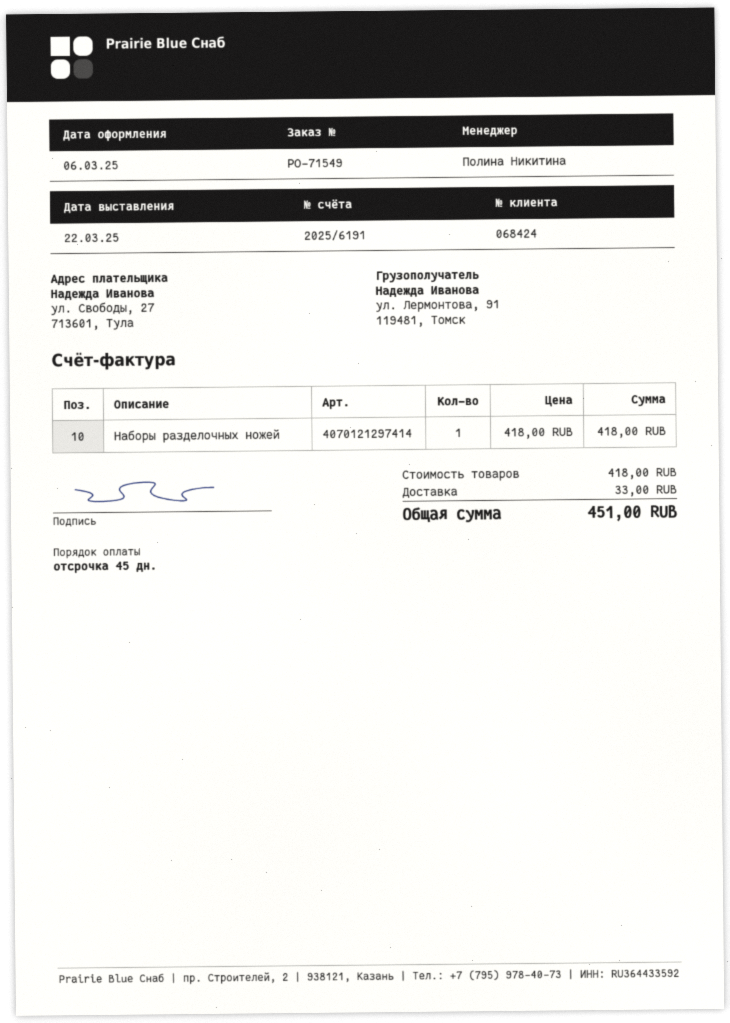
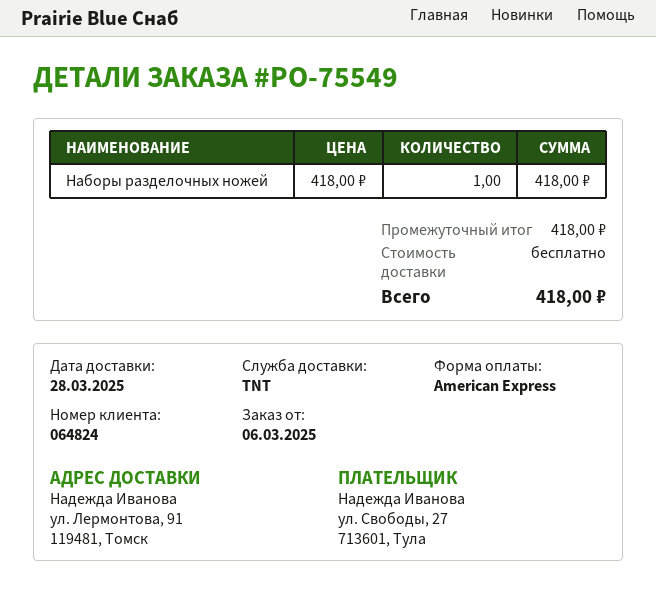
order number: PO-71549 -> PO-75549
customer number: 068424 -> 064824
shipping: 33.00 -> 0.00
total: 451.00 -> 418.00

